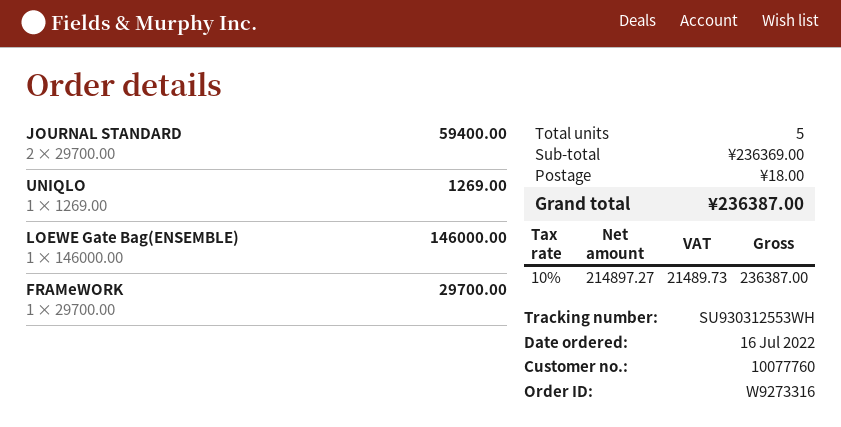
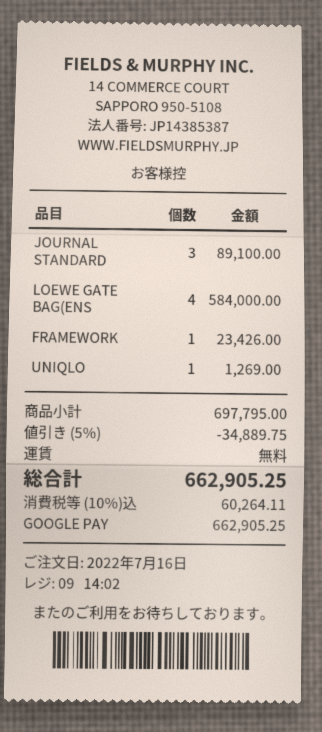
JOURNAL STANDARD: 2 for 59400.00 -> 3 for 89100.00
LOEWE Gate Bag(ENSEMBLE): 1 for 146000.00 -> 4 for 584000.00
FRAMeWORK: 1 for 29700.00 -> 1 for 23426.00
subtotal: 236369.00 -> 697795.00
discount: none -> 5% = 34889.75
shipping: 18.00 -> 0.00
tax: 10% = 21489.73 -> 10% = 60264.11
total: 236387.00 -> 662905.25

